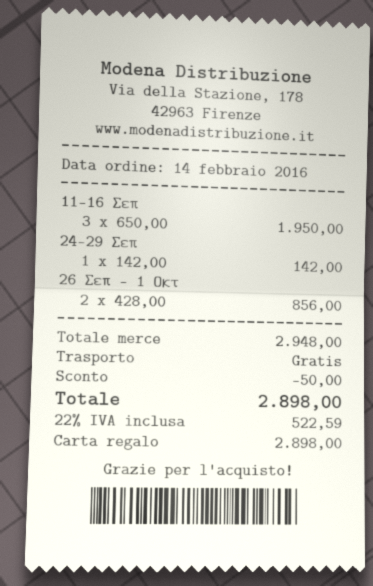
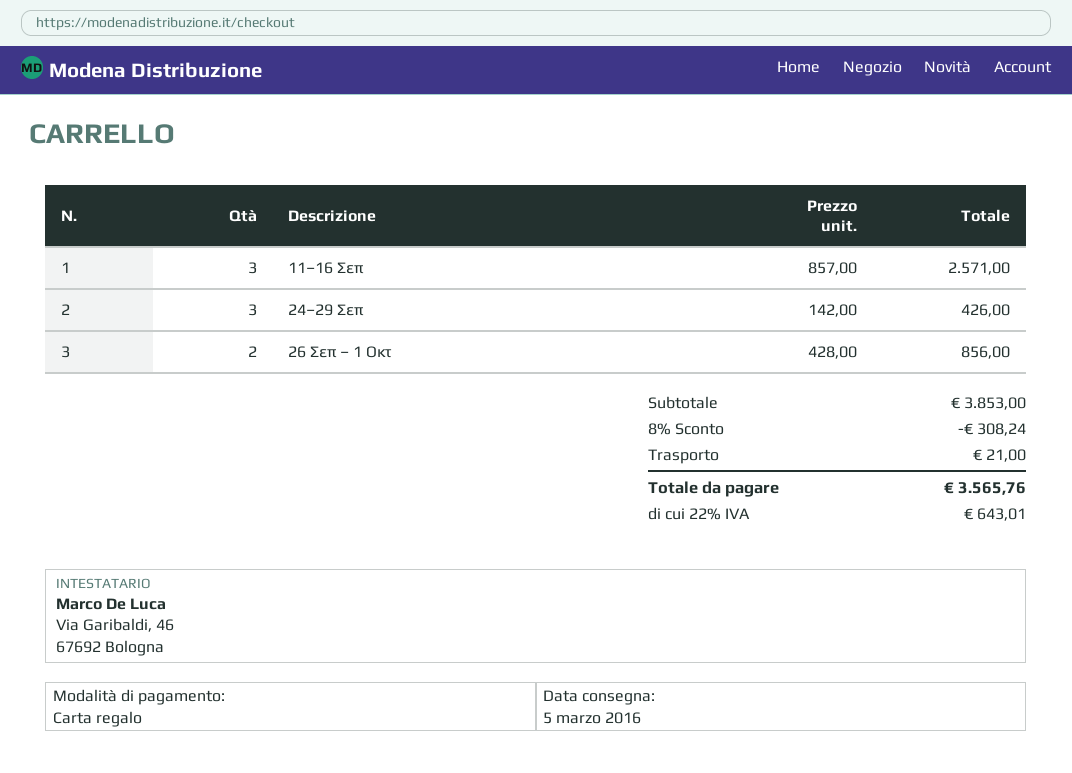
11–16 Σεπ: 3 x 650.00 = 1950.00 -> 3 x 857.00 = 2571.00
24–29 Σεπ: 1 x 142.00 = 142.00 -> 3 x 142.00 = 426.00
subtotal: 2948.00 -> 3853.00
discount: 50.00 -> 308.24
shipping: 0.00 -> 21.00
tax: 22% = 522.59 -> 22% = 643.01
total: 2898.00 -> 3565.76

